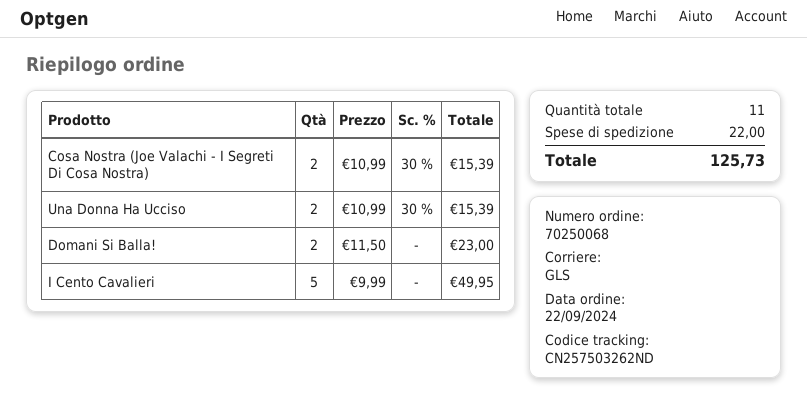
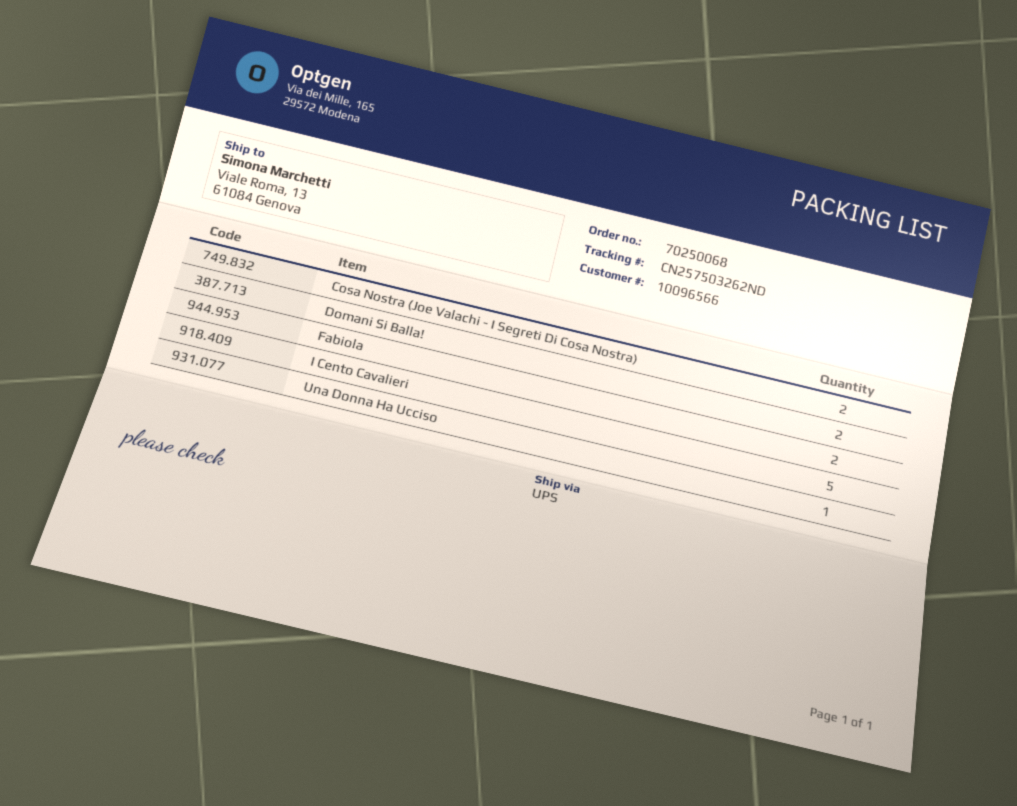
shipping method: GLS -> UPS
Una Donna Ha Ucciso: 2 -> 1
Fabiola: none -> 2

